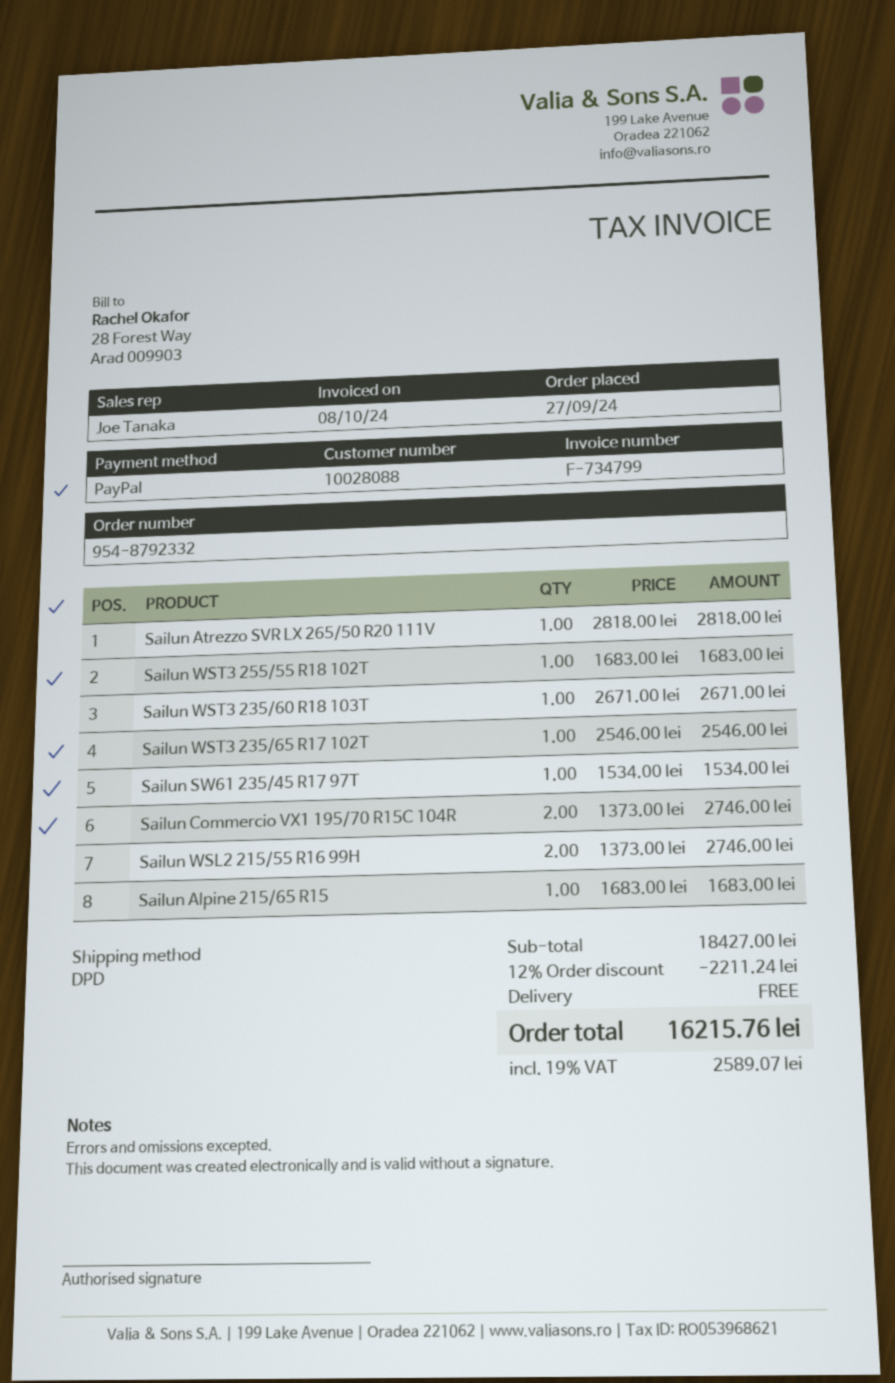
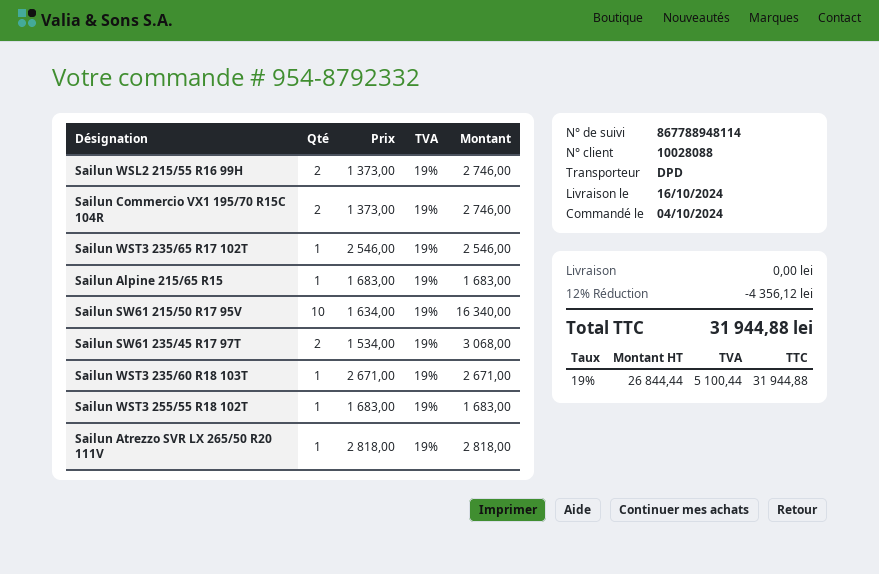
order date: 2024-09-27 -> 2024-10-04
Sailun SW61 235/45 R17 97T: 1 x 1534.00 = 1534.00 -> 2 x 1534.00 = 3068.00
Sailun SW61 215/50 R17 95V: none -> 10 x 1634.00 = 16340.00
discount: 12% = 2211.24 -> 12% = 4356.12
tax: 19% = 2589.07 -> 19% = 5100.44
total: 16215.76 -> 31944.88

